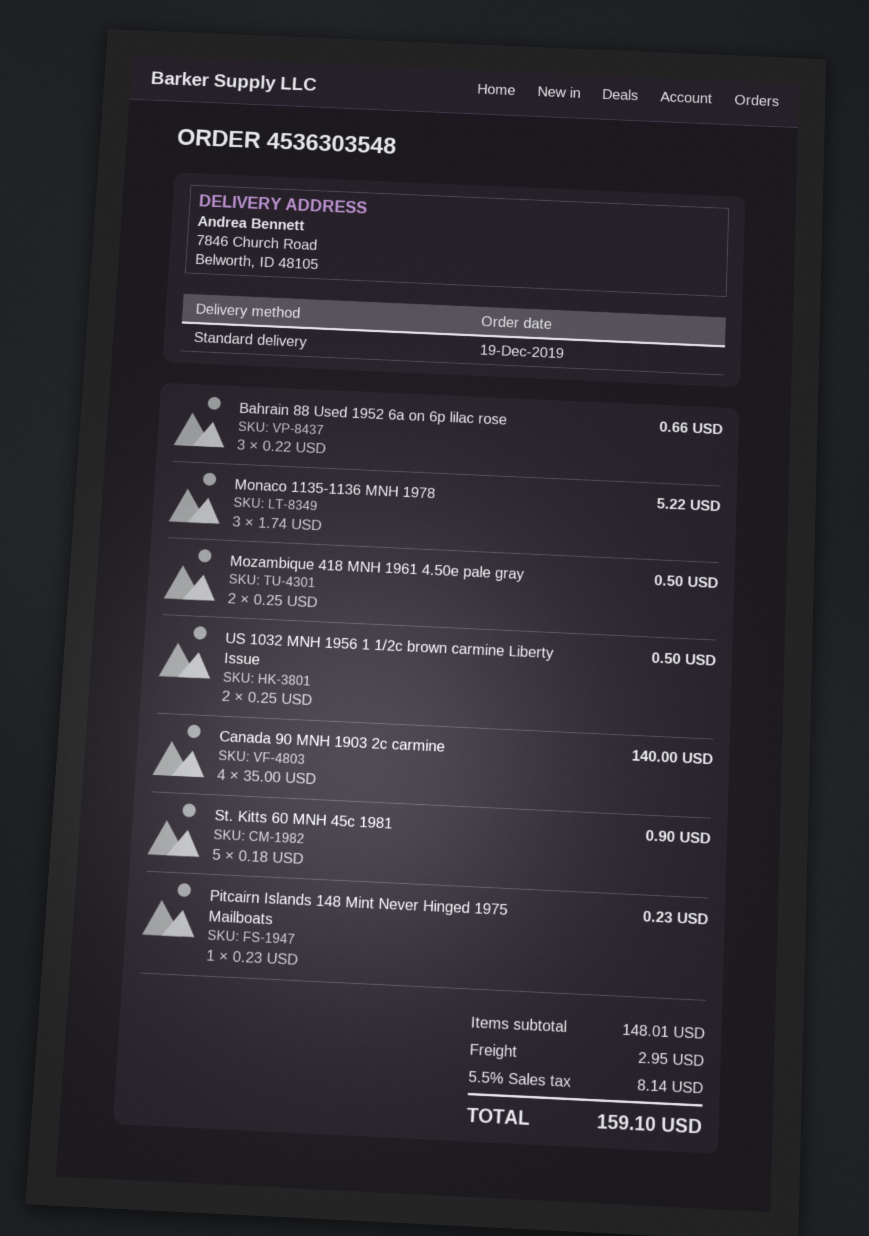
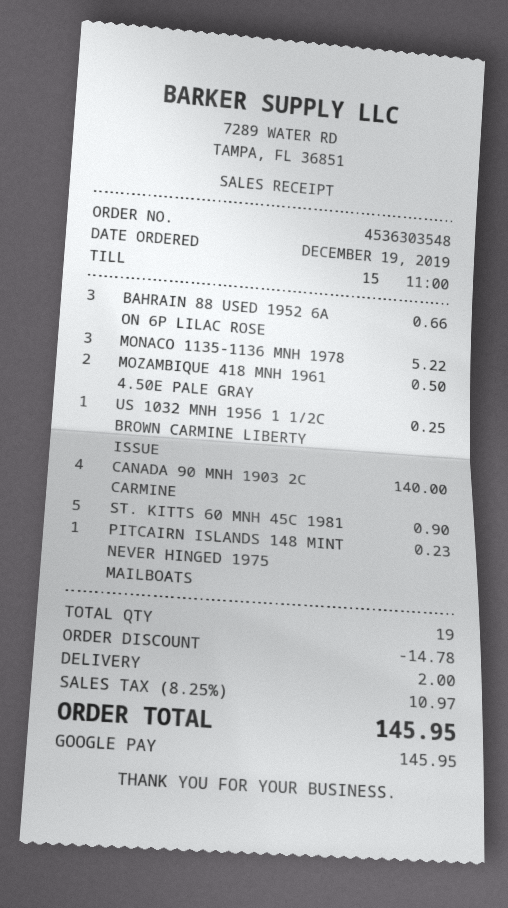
US 1032 MNH 1956 1 1/2c brown carmine Liberty Issue: 2 for 0.50 -> 1 for 0.25
discount: none -> 14.78
shipping: 2.95 -> 2.00
tax: 5.5% = 8.14 -> 8.25% = 10.97
total: 159.10 -> 145.95

